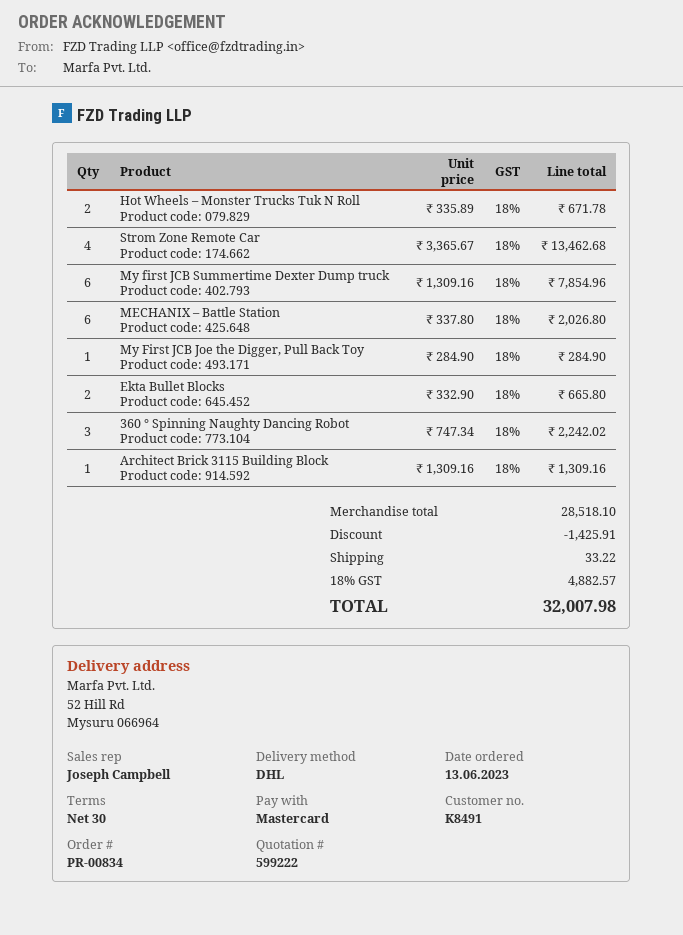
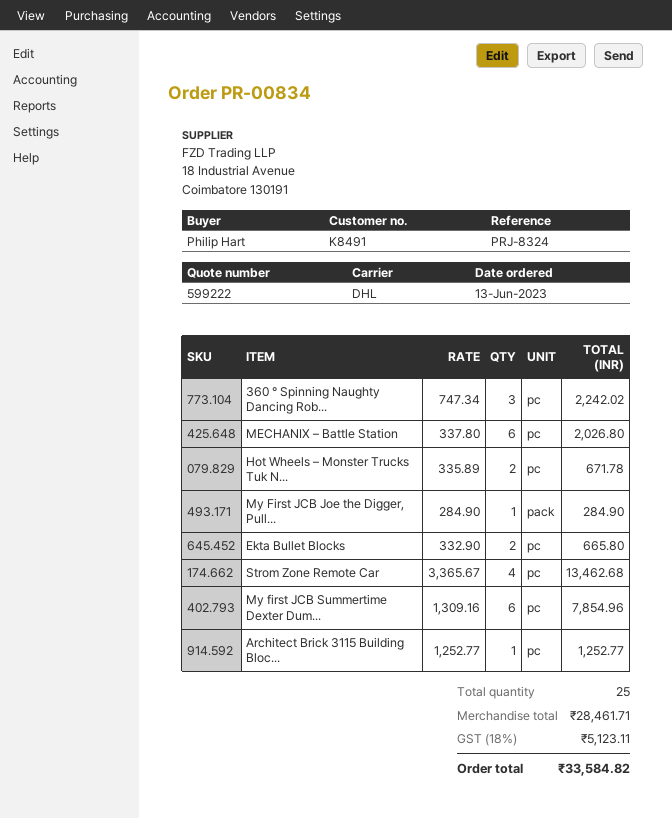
Architect Brick 3115 Building Block: 1 x 1309.16 = 1309.16 -> 1 x 1252.77 = 1252.77
subtotal: 28518.10 -> 28461.71
discount: 1425.91 -> none
shipping: 33.22 -> none
tax: 18% = 4882.57 -> 18% = 5123.11
total: 32007.98 -> 33584.82

